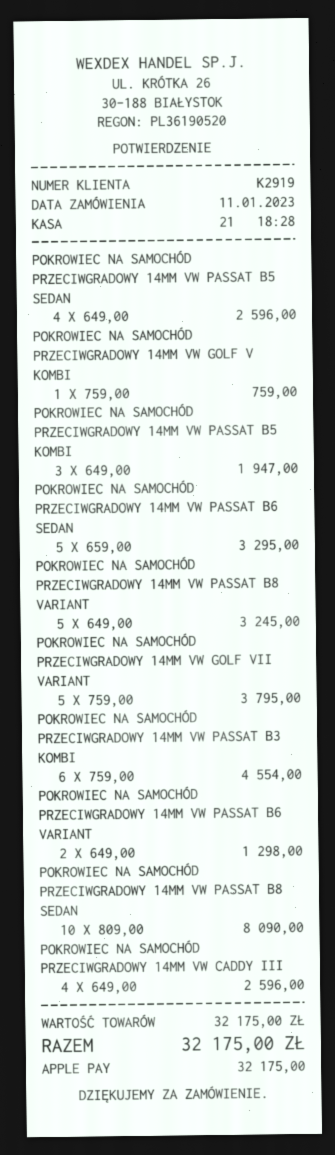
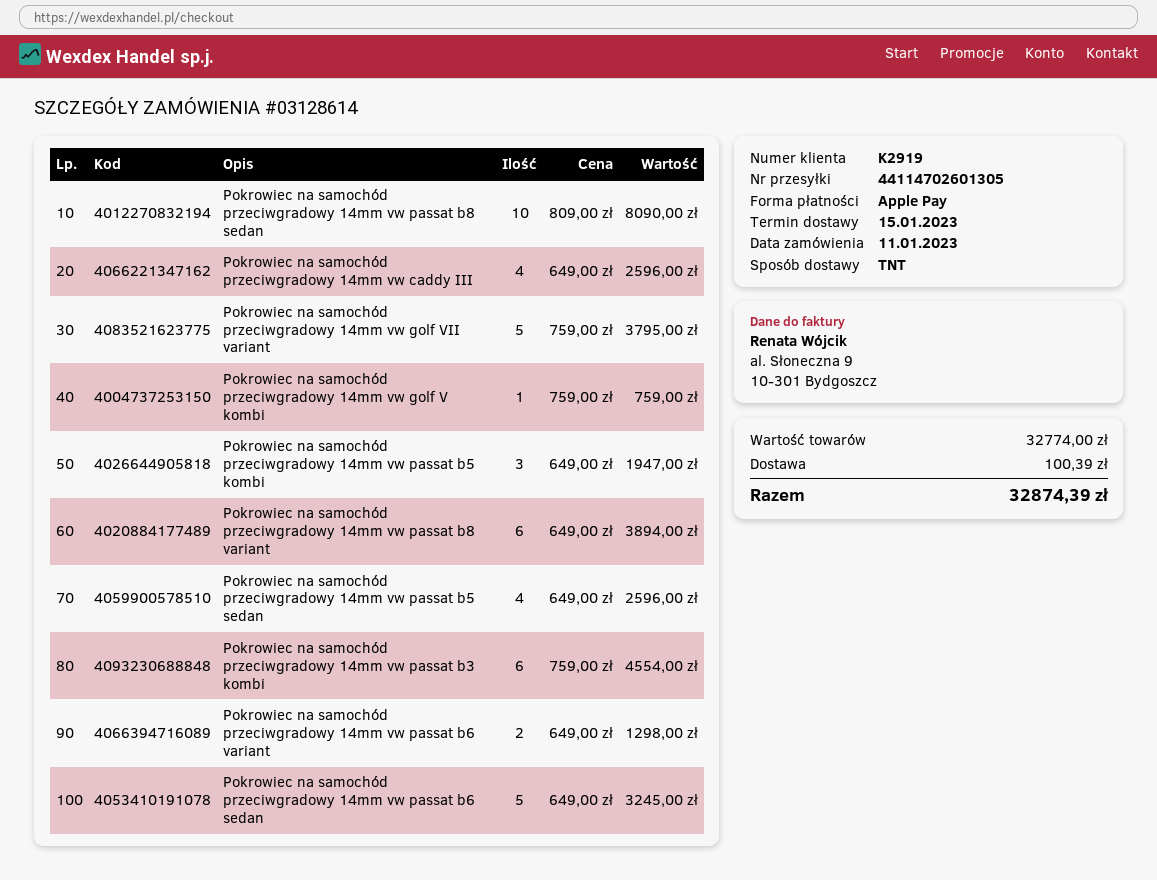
POKROWIEC NA SAMOCHÓD PRZECIWGRADOWY 14MM VW PASSAT B6 SEDAN: 5 x 659.00 = 3295.00 -> 5 x 649.00 = 3245.00
POKROWIEC NA SAMOCHÓD PRZECIWGRADOWY 14MM VW PASSAT B8 VARIANT: 5 x 649.00 = 3245.00 -> 6 x 649.00 = 3894.00
subtotal: 32175.00 -> 32774.00
shipping: none -> 100.39
total: 32175.00 -> 32874.39

